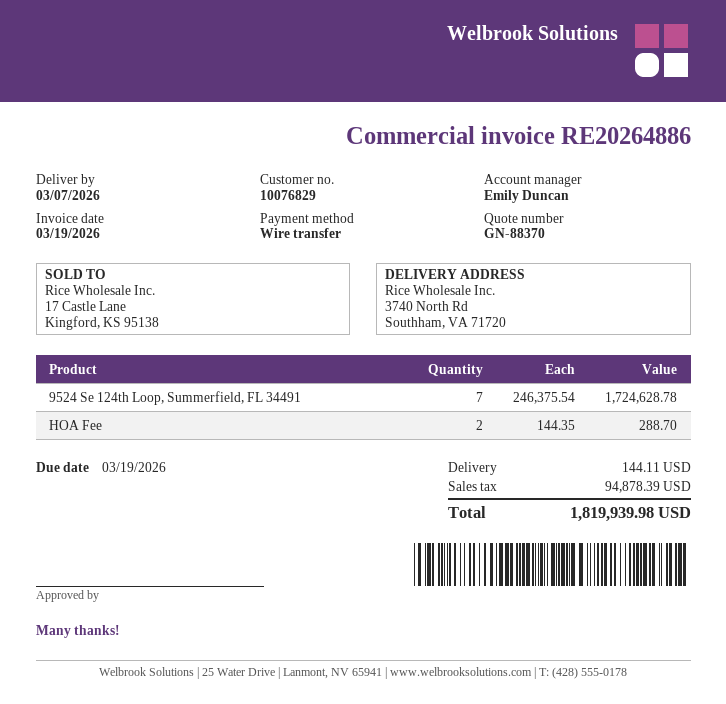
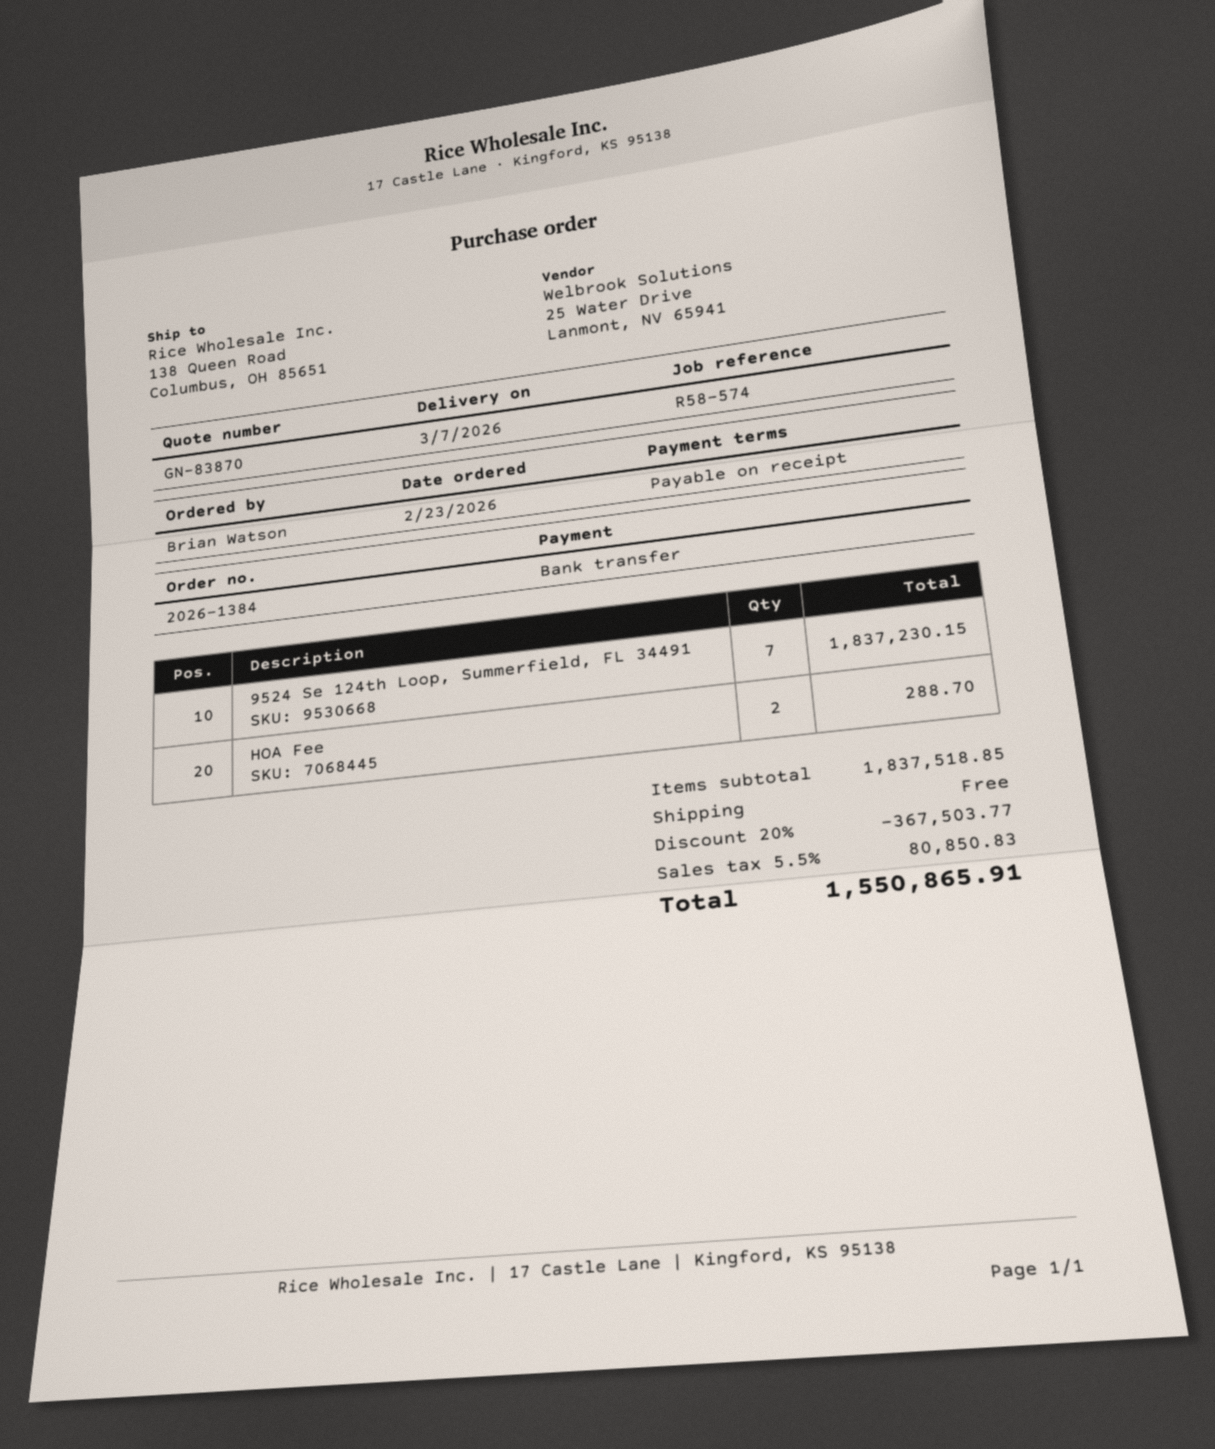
quote number: GN-88370 -> GN-83870
ship to: 3740 North Rd, Southham, VA 71720 -> 138 Queen Road, Columbus, OH 85651
9524 Se 124th Loop, Summerfield, FL 34491: 7 for 1724628.78 -> 7 for 1837230.15
discount: none -> 20% = 367503.77
shipping: 144.11 -> 0.00
tax: 94878.39 -> 80850.83
total: 1819939.98 -> 1550865.91

